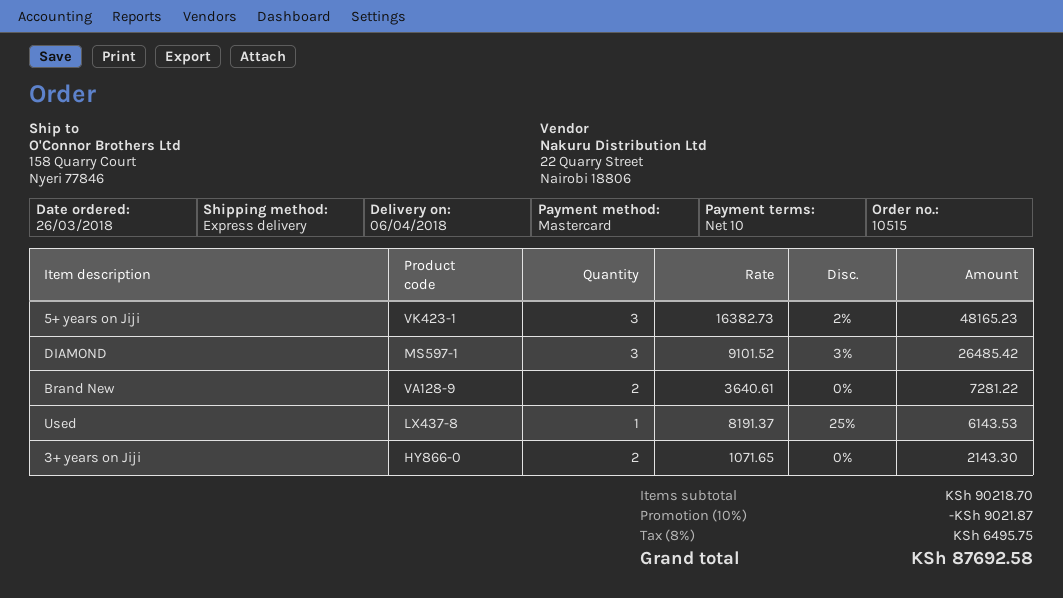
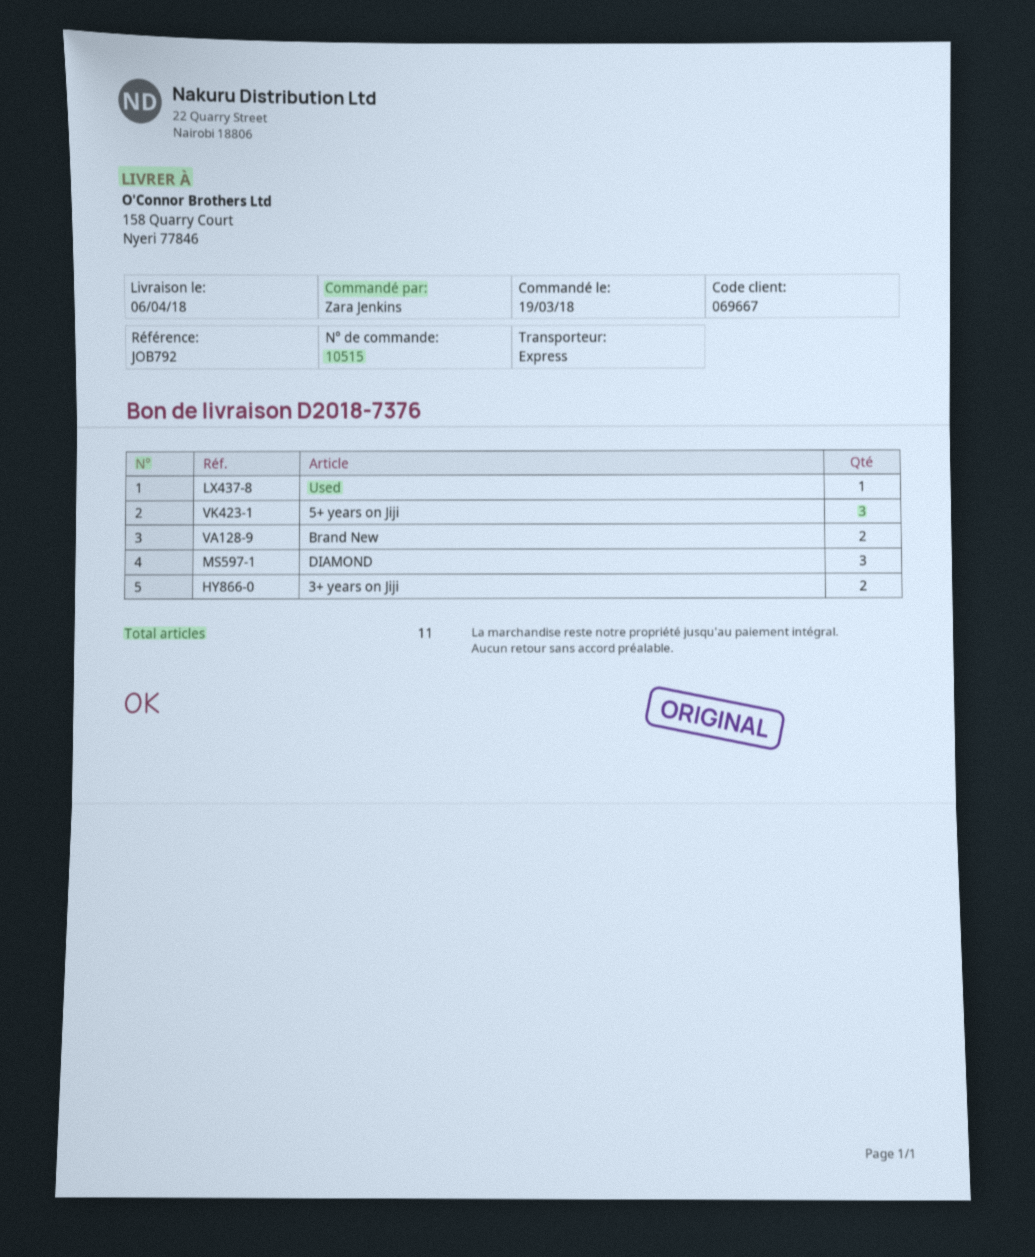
order date: 2018-03-26 -> 2018-03-19

